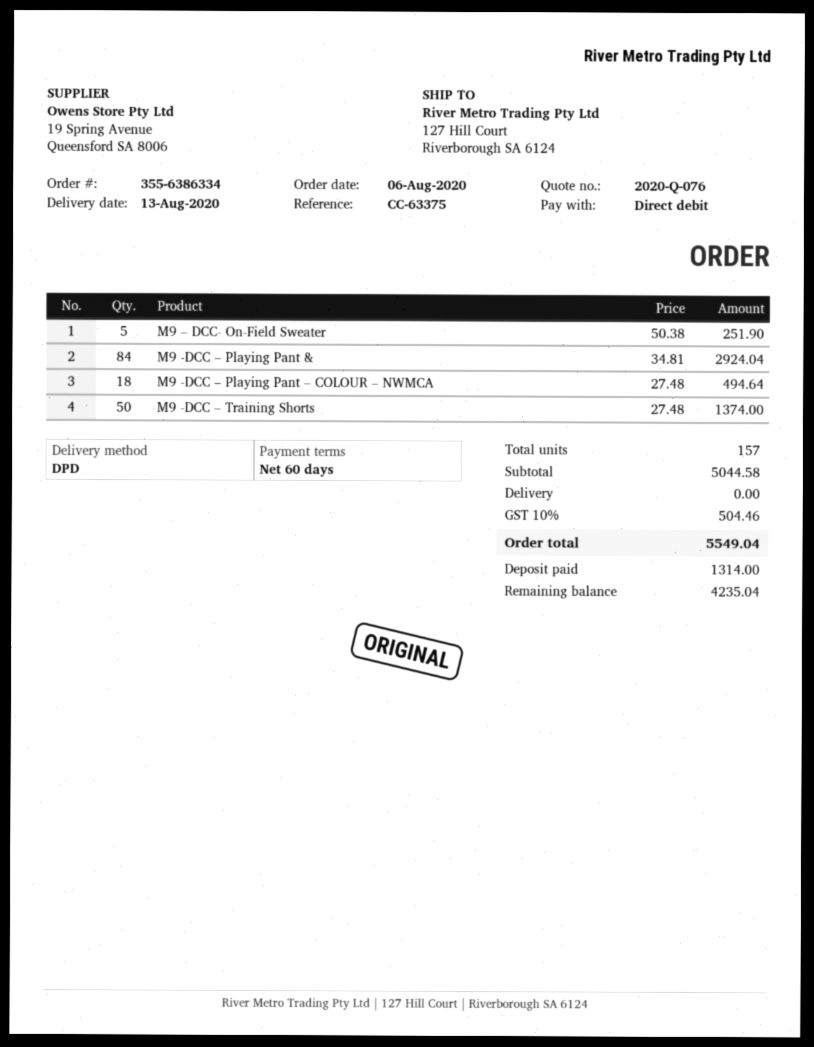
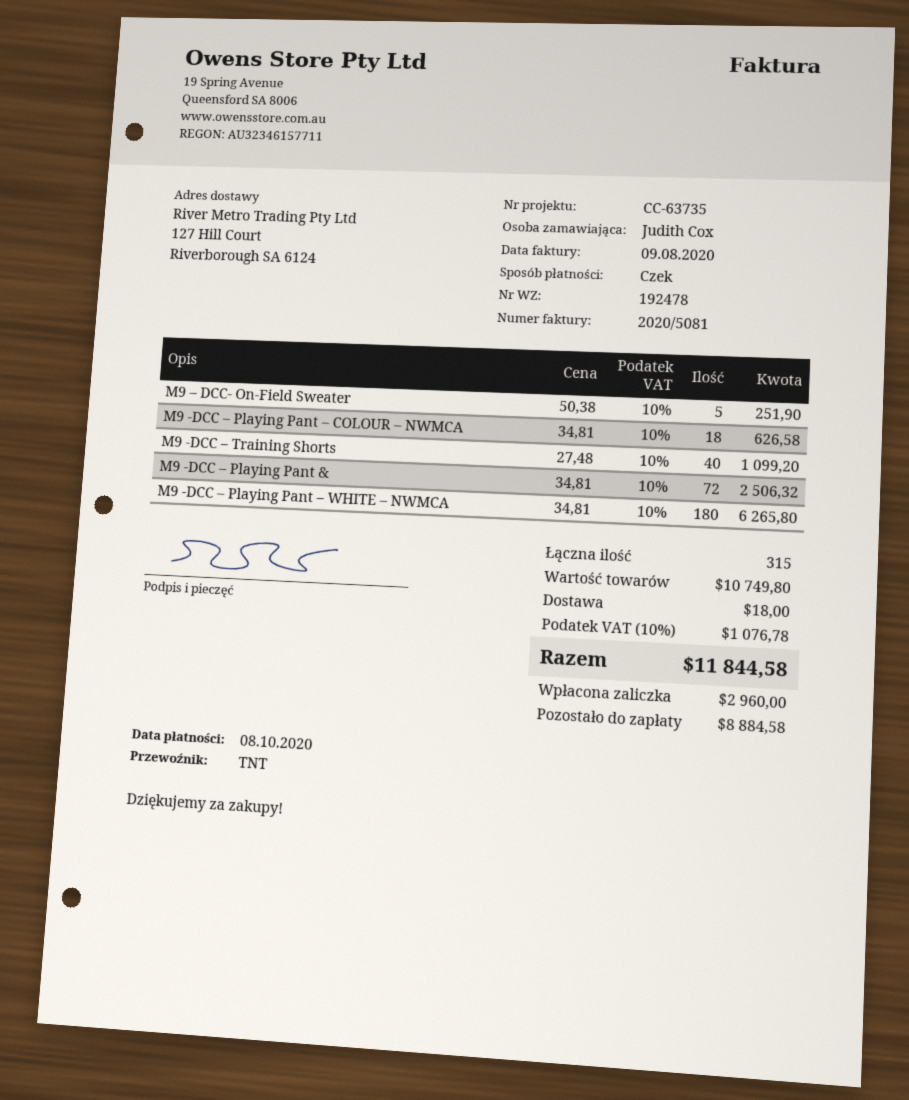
reference: CC-63375 -> CC-63735
payment method: direct debit -> cheque
shipping method: DPD -> TNT
M9 -DCC – Playing Pant &: 84 x 34.81 = 2924.04 -> 72 x 34.81 = 2506.32
M9 -DCC – Playing Pant – COLOUR – NWMCA: 18 x 27.48 = 494.64 -> 18 x 34.81 = 626.58
M9 -DCC – Training Shorts: 50 x 27.48 = 1374.00 -> 40 x 27.48 = 1099.20
M9 -DCC – Playing Pant – WHITE – NWMCA: none -> 180 x 34.81 = 6265.80
total quantity: 157 -> 315
subtotal: 5044.58 -> 10749.80
shipping: 0.00 -> 18.00
tax: 10% = 504.46 -> 10% = 1076.78
total: 5549.04 -> 11844.58
deposit: 1314.00 -> 2960.00
balance: 4235.04 -> 8884.58

